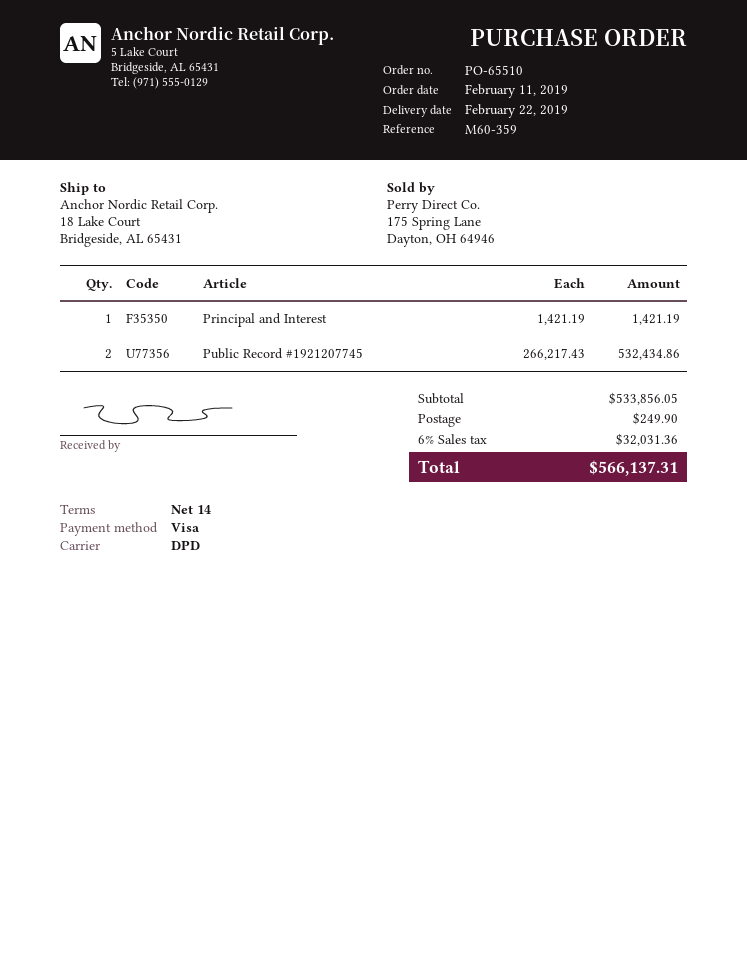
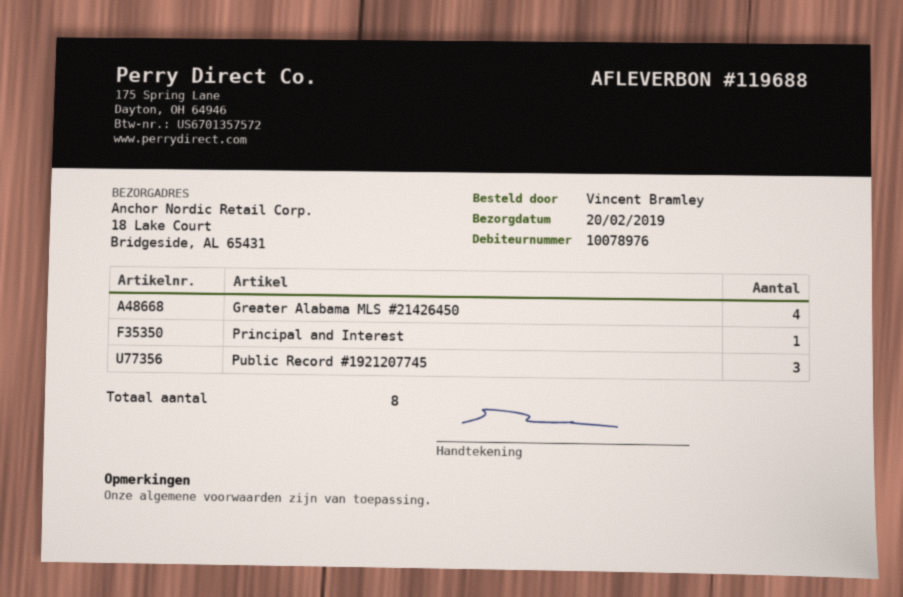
delivery date: 2019-02-22 -> 2019-02-20
Public Record #1921207745: 2 -> 3
Greater Alabama MLS #21426450: none -> 4

